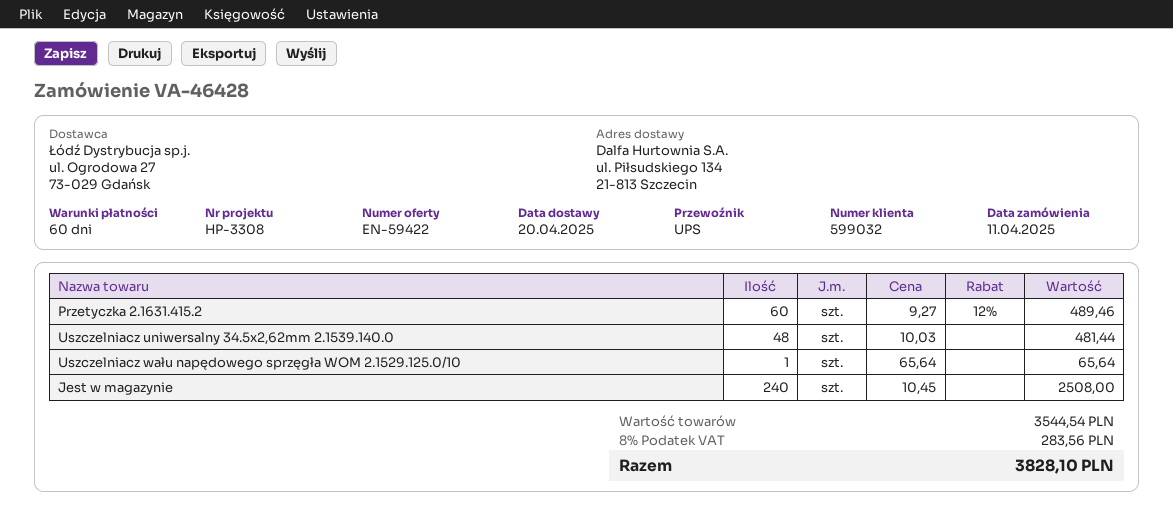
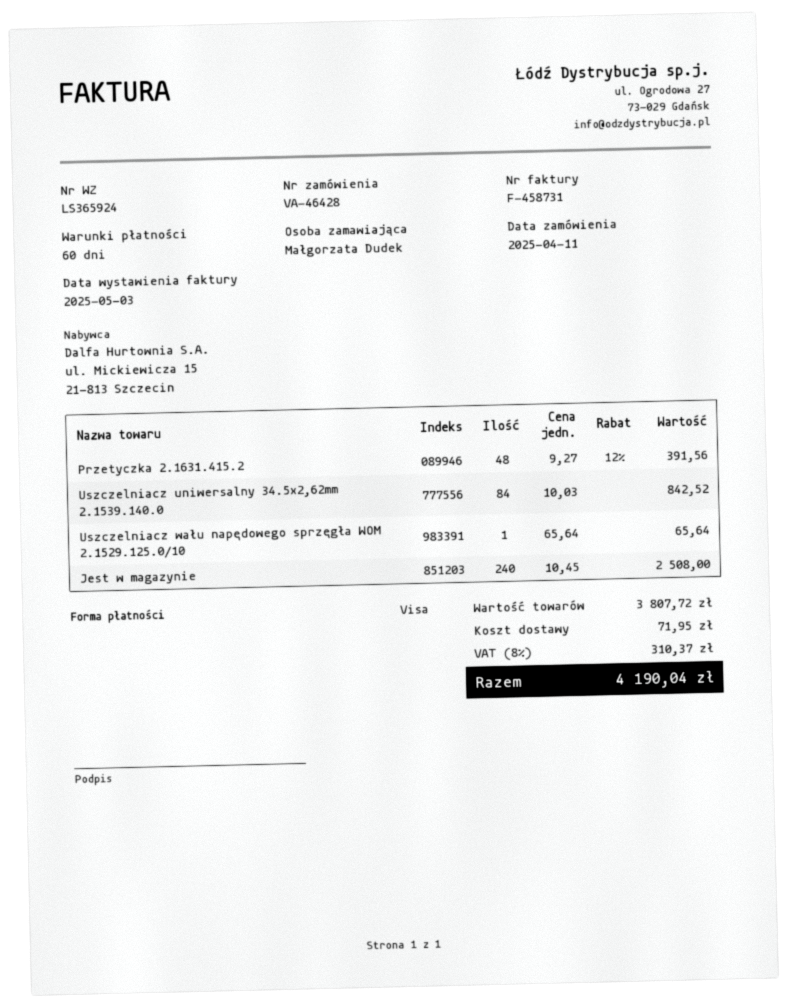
Przetyczka 2.1631.415.2: 60 x 9.27 - 12% = 489.46 -> 48 x 9.27 - 12% = 391.56
Uszczelniacz uniwersalny 34.5x2,62mm 2.1539.140.0: 48 x 10.03 = 481.44 -> 84 x 10.03 = 842.52
subtotal: 3544.54 -> 3807.72
shipping: none -> 71.95
tax: 8% = 283.56 -> 8% = 310.37
total: 3828.10 -> 4190.04

